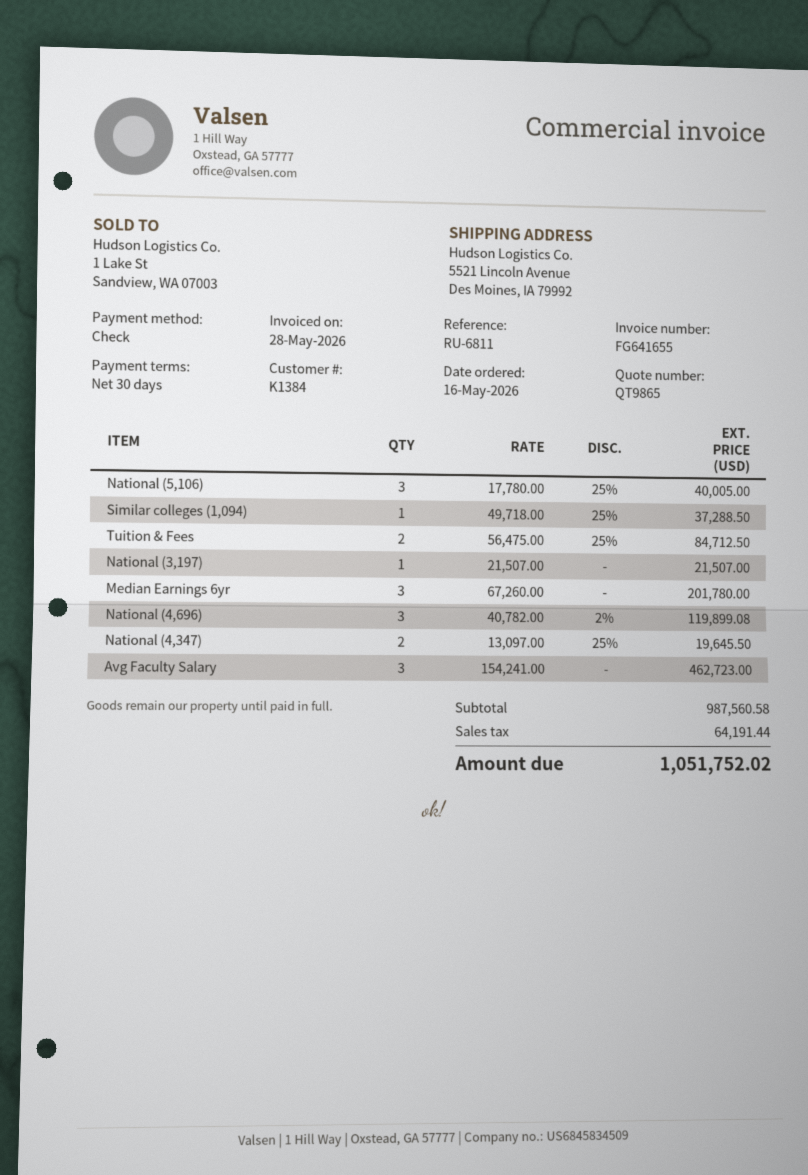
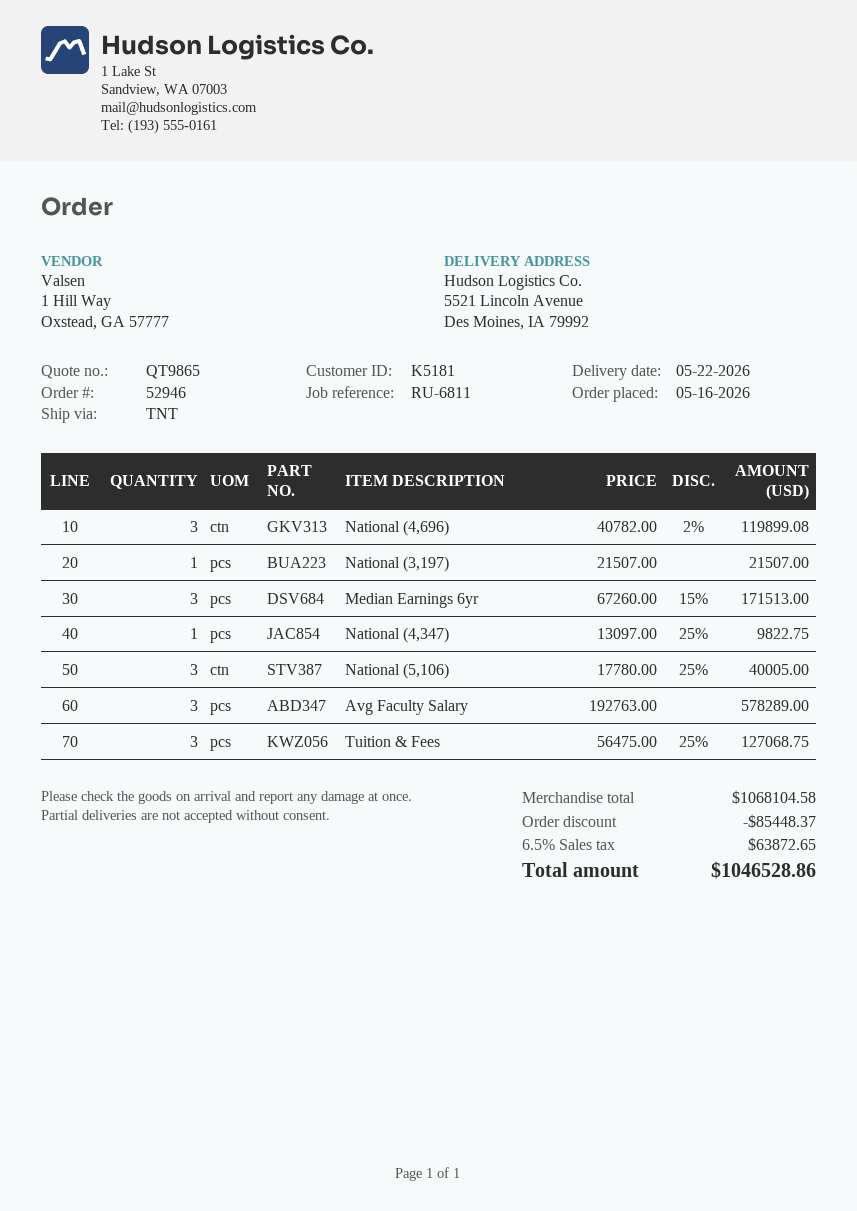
customer number: K1384 -> K5181
Similar colleges (1,094): 1 x 49718.00 - 25% = 37288.50 -> none
Tuition & Fees: 2 x 56475.00 - 25% = 84712.50 -> 3 x 56475.00 - 25% = 127068.75
Median Earnings 6yr: 3 x 67260.00 = 201780.00 -> 3 x 67260.00 - 15% = 171513.00
National (4,347): 2 x 13097.00 - 25% = 19645.50 -> 1 x 13097.00 - 25% = 9822.75
Avg Faculty Salary: 3 x 154241.00 = 462723.00 -> 3 x 192763.00 = 578289.00
subtotal: 987560.58 -> 1068104.58
discount: none -> 85448.37
tax: 64191.44 -> 63872.65
total: 1051752.02 -> 1046528.86

